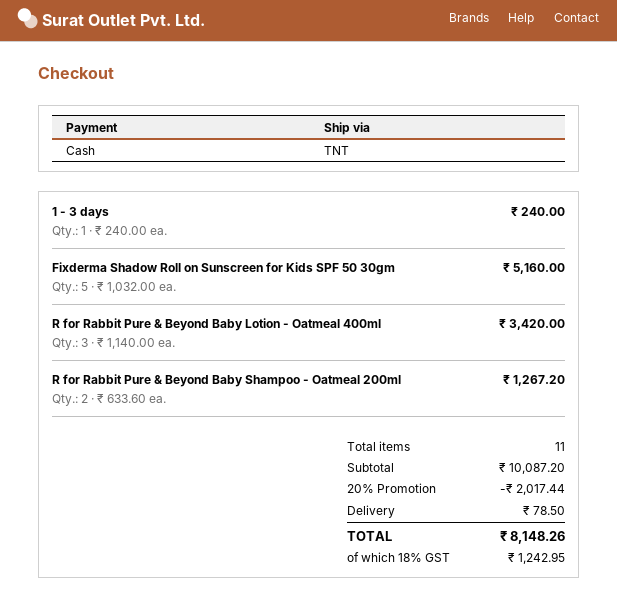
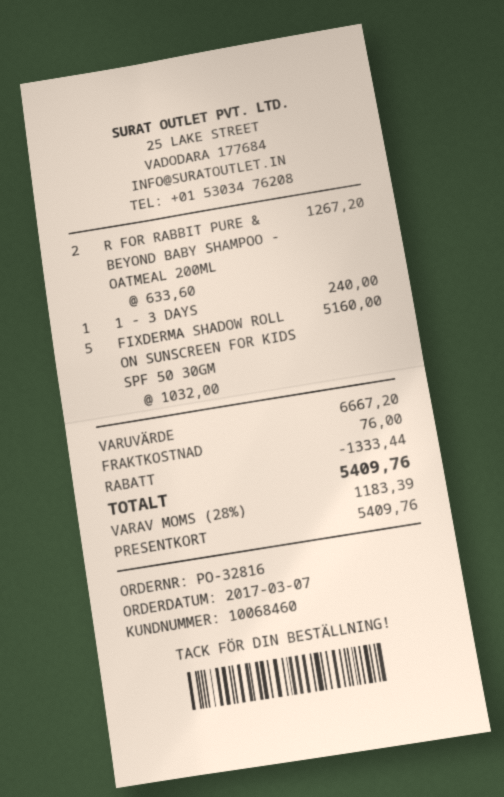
payment method: cash -> gift card
R for Rabbit Pure & Beyond Baby Lotion - Oatmeal 400ml: 3 x 1140.00 = 3420.00 -> none
subtotal: 10087.20 -> 6667.20
discount: 2017.44 -> 1333.44
shipping: 78.50 -> 76.00
tax: 18% = 1242.95 -> 28% = 1183.39
total: 8148.26 -> 5409.76

